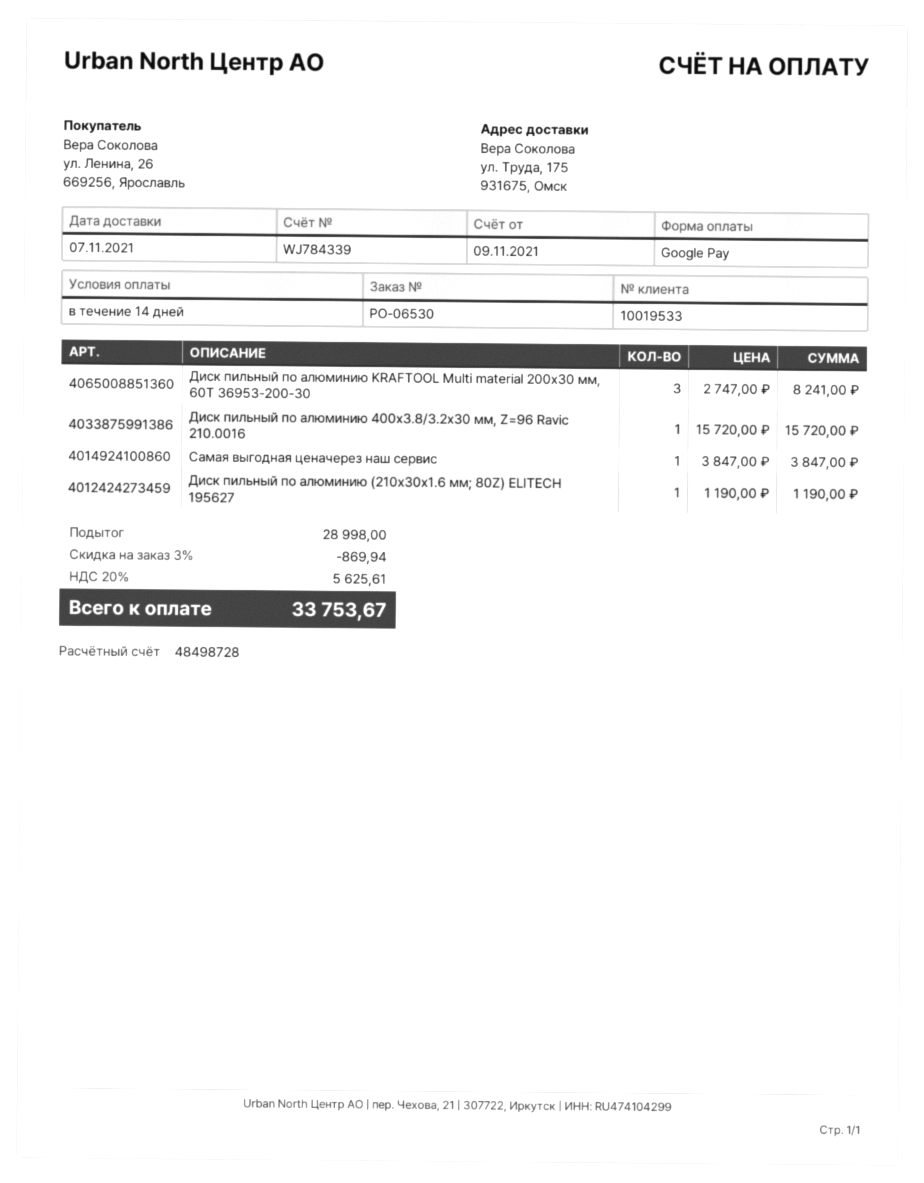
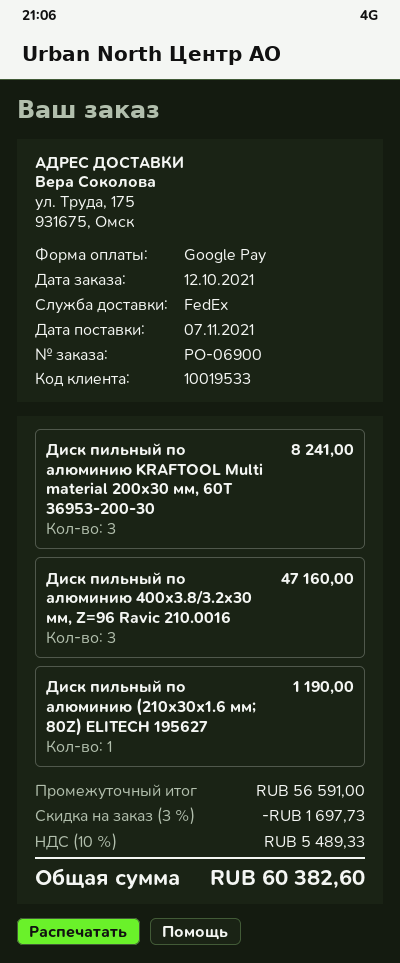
order number: PO-06530 -> PO-06900
Диск пильный по алюминию 400x3.8/3.2x30 мм, Z=96 Ravic 210.0016: 1 for 15720.00 -> 3 for 47160.00
Самая выгодная ценачерез наш сервис: 1 for 3847.00 -> none
subtotal: 28998.00 -> 56591.00
discount: 3% = 869.94 -> 3% = 1697.73
tax: 20% = 5625.61 -> 10% = 5489.33
total: 33753.67 -> 60382.60

